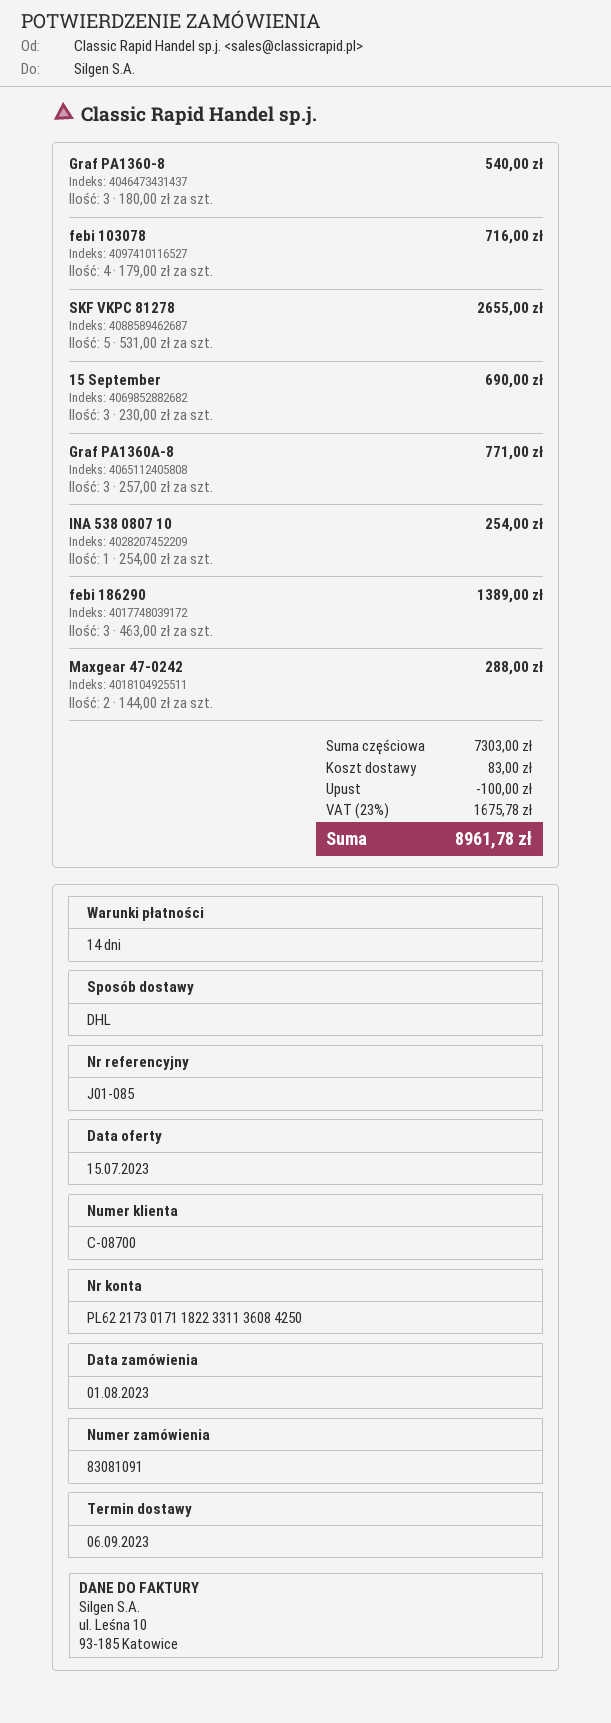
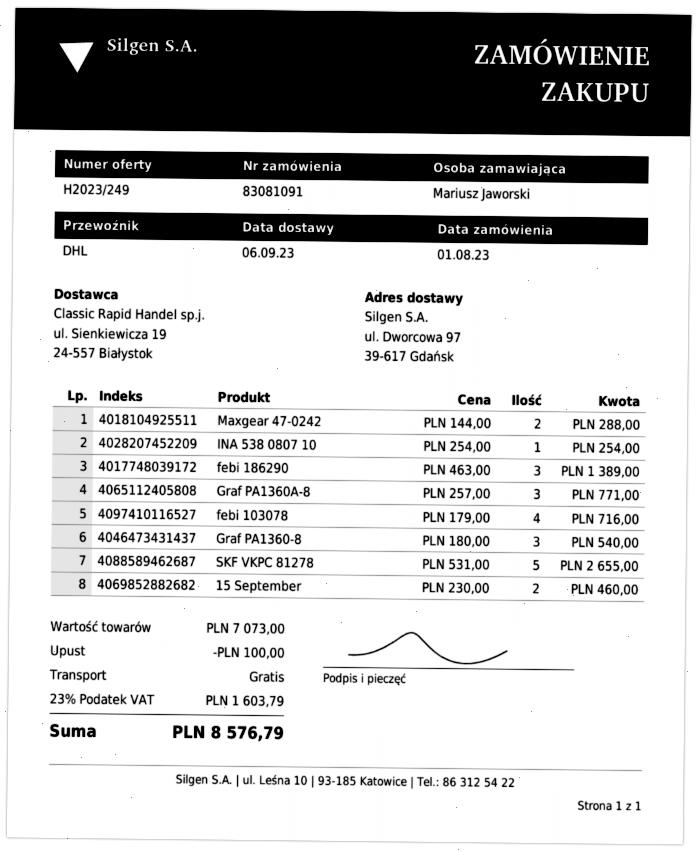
15 September: 3 x 230.00 = 690.00 -> 2 x 230.00 = 460.00
subtotal: 7303.00 -> 7073.00
shipping: 83.00 -> 0.00
tax: 23% = 1675.78 -> 23% = 1603.79
total: 8961.78 -> 8576.79

